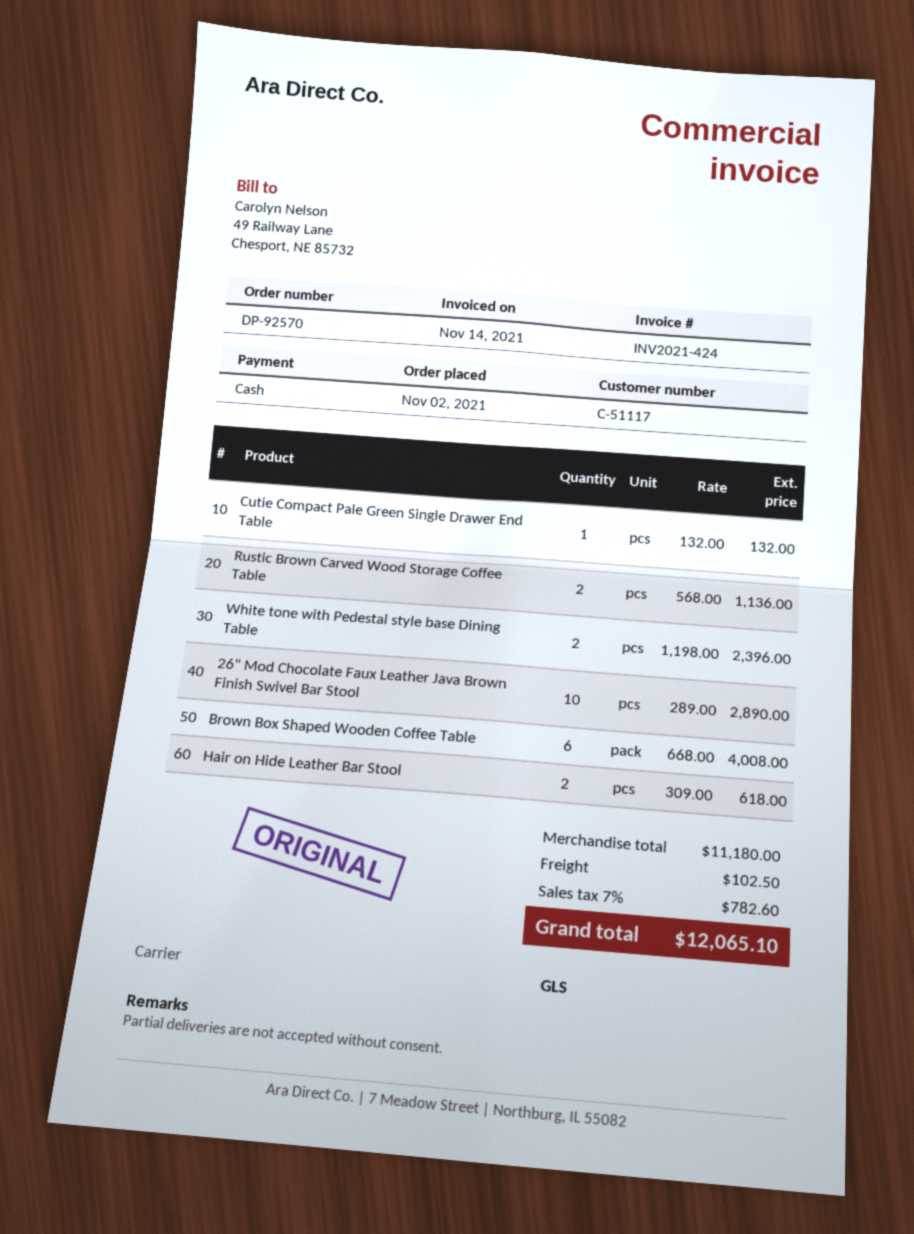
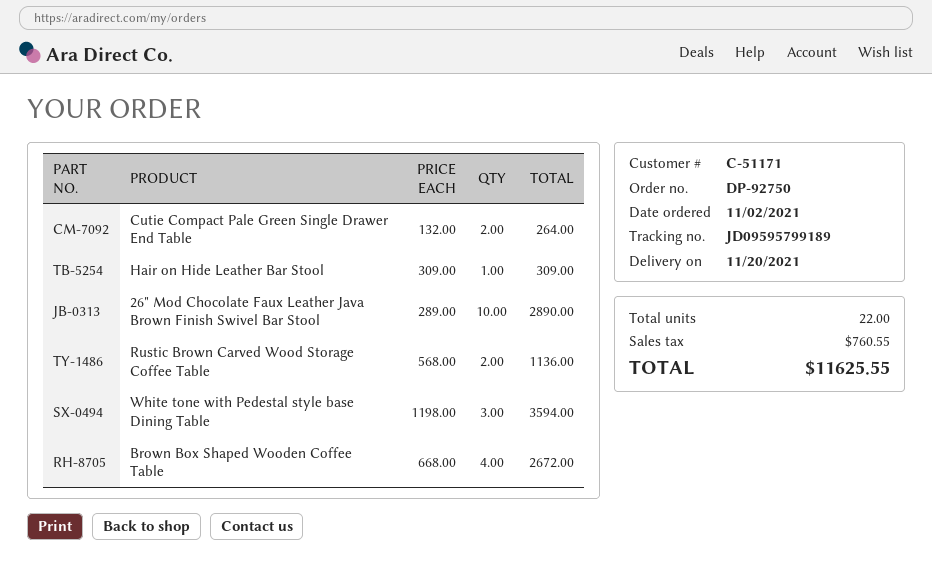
order number: DP-92570 -> DP-92750
customer number: C-51117 -> C-51171
Cutie Compact Pale Green Single Drawer End Table: 1 x 132.00 = 132.00 -> 2 x 132.00 = 264.00
White tone with Pedestal style base Dining Table: 2 x 1198.00 = 2396.00 -> 3 x 1198.00 = 3594.00
Brown Box Shaped Wooden Coffee Table: 6 x 668.00 = 4008.00 -> 4 x 668.00 = 2672.00
Hair on Hide Leather Bar Stool: 2 x 309.00 = 618.00 -> 1 x 309.00 = 309.00
shipping: 102.50 -> none
tax: 782.60 -> 760.55
total: 12065.10 -> 11625.55

